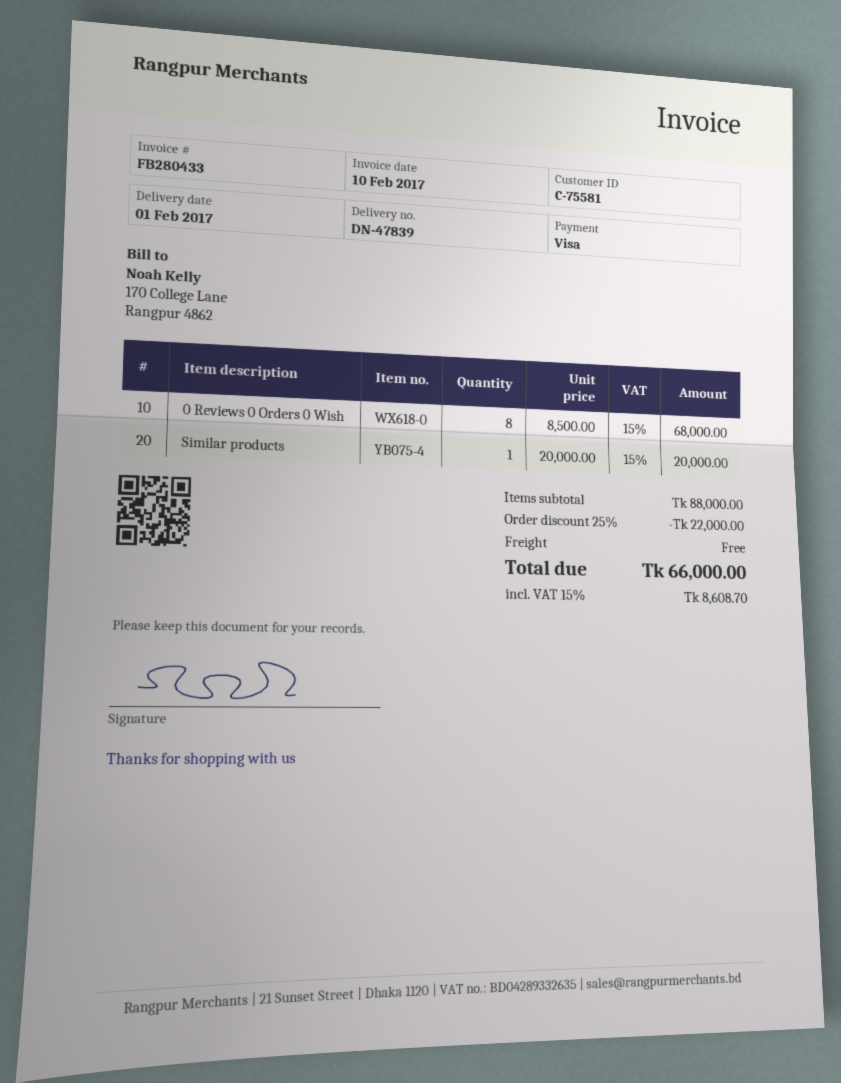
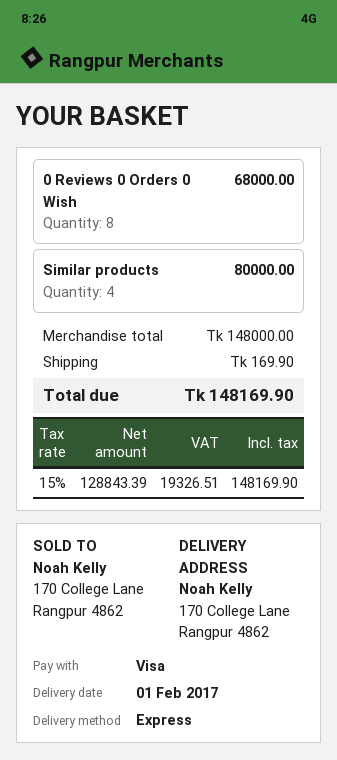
Similar products: 1 for 20000.00 -> 4 for 80000.00
subtotal: 88000.00 -> 148000.00
discount: 25% = 22000.00 -> none
shipping: 0.00 -> 169.90
tax: 15% = 8608.70 -> 15% = 19326.51
total: 66000.00 -> 148169.90

